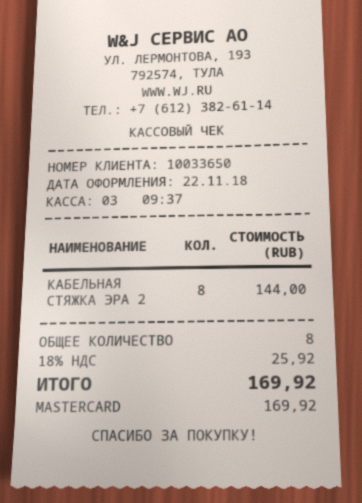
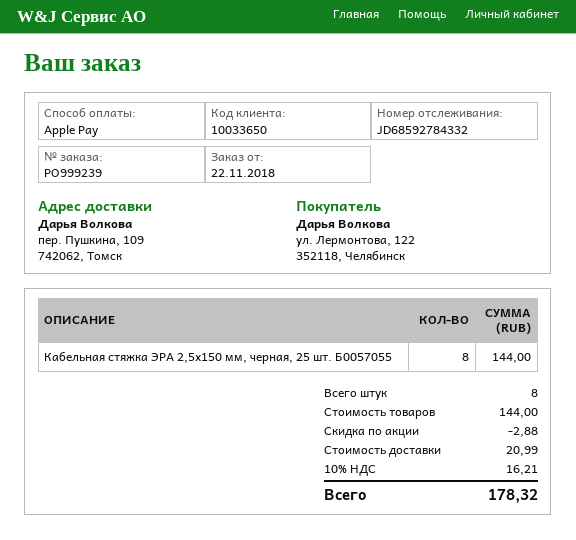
payment method: Mastercard -> Apple Pay
discount: none -> 2.88
shipping: none -> 20.99
tax: 18% = 25.92 -> 10% = 16.21
total: 169.92 -> 178.32

